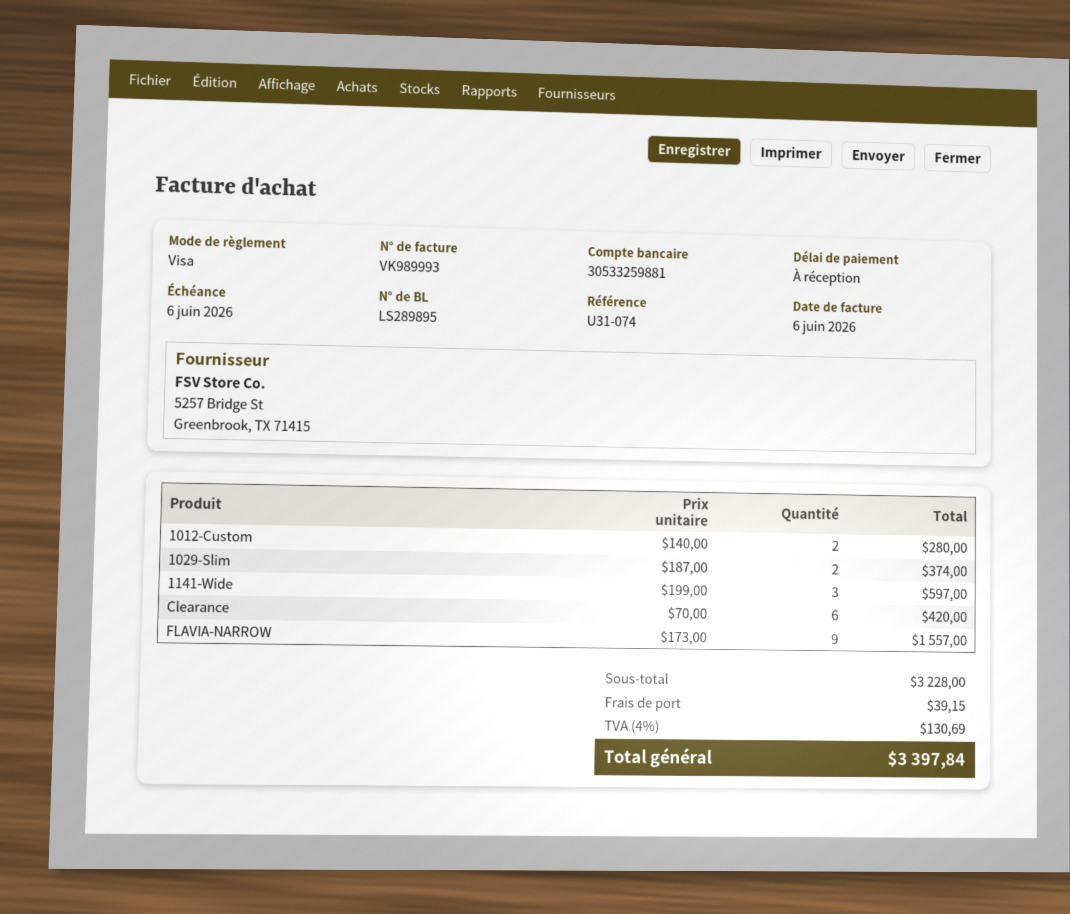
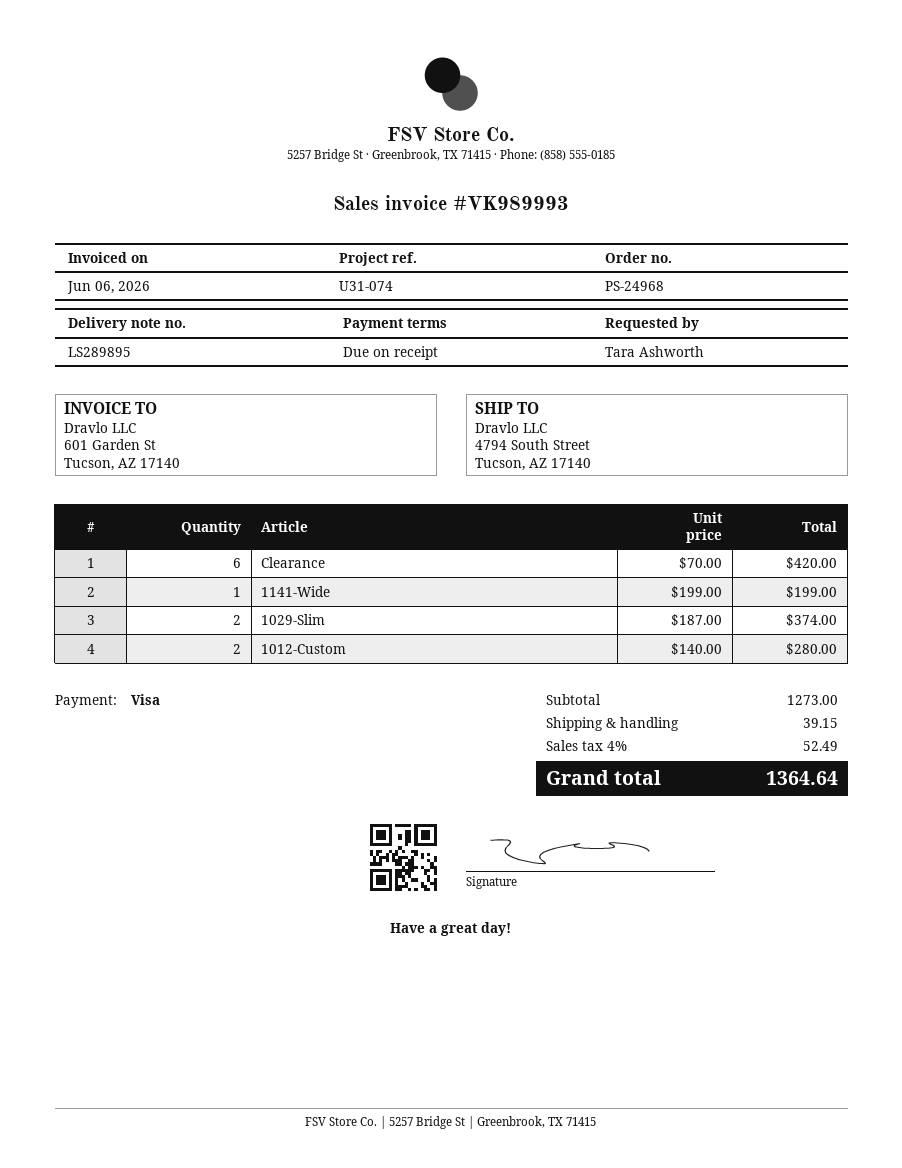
1141-Wide: 3 x 199.00 = 597.00 -> 1 x 199.00 = 199.00
FLAVIA-NARROW: 9 x 173.00 = 1557.00 -> none
subtotal: 3228.00 -> 1273.00
tax: 4% = 130.69 -> 4% = 52.49
total: 3397.84 -> 1364.64

